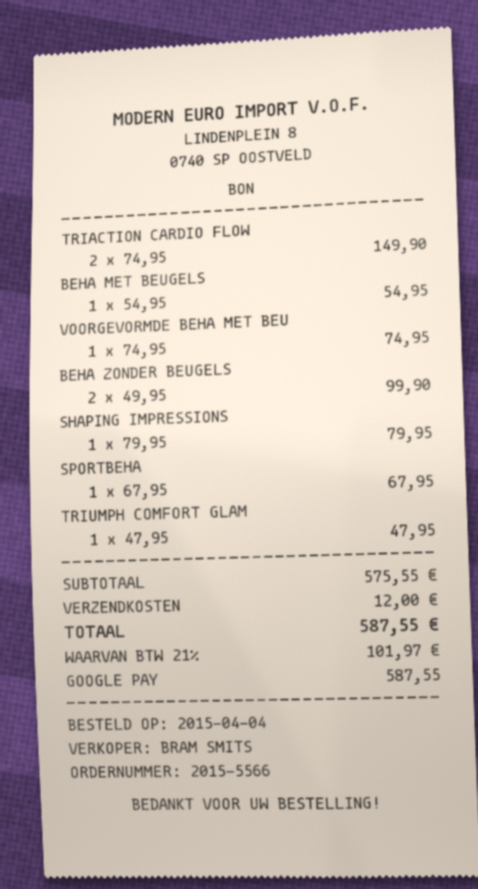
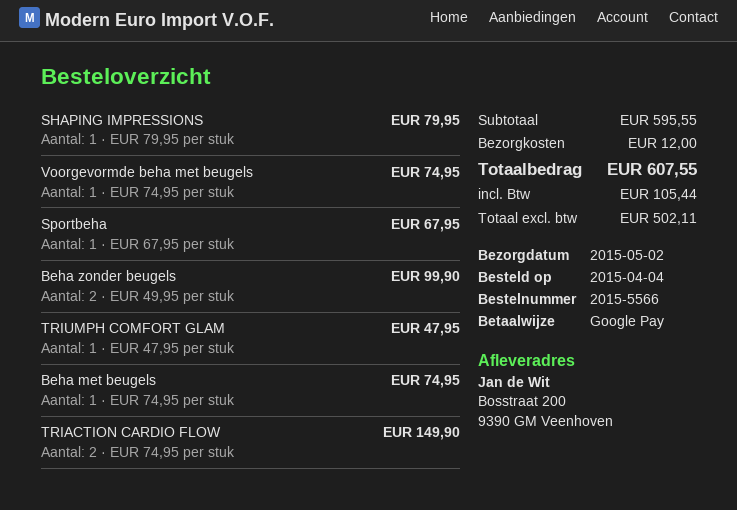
BEHA MET BEUGELS: 1 x 54.95 = 54.95 -> 1 x 74.95 = 74.95
subtotal: 575.55 -> 595.55
tax: 101.97 -> 105.44
total: 587.55 -> 607.55

